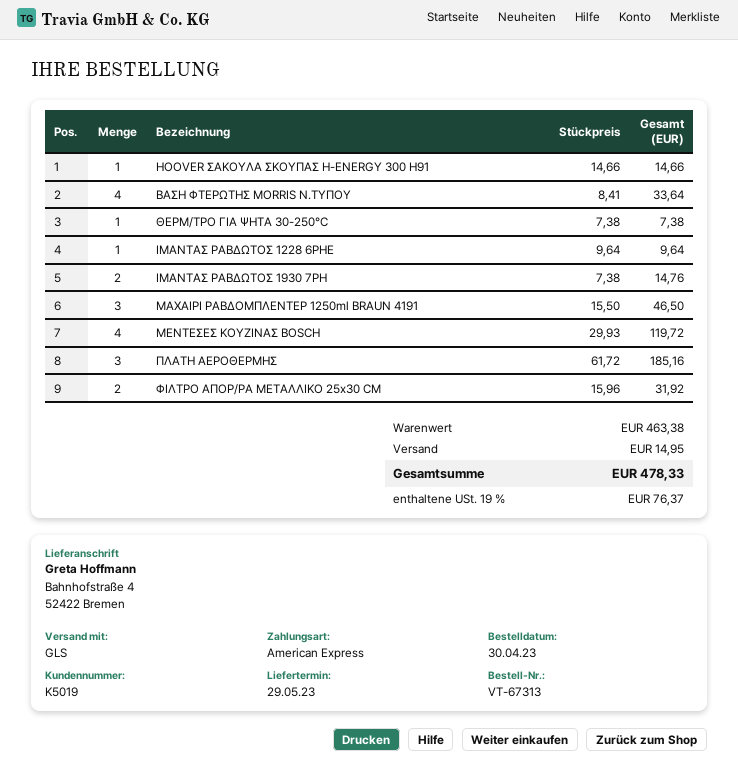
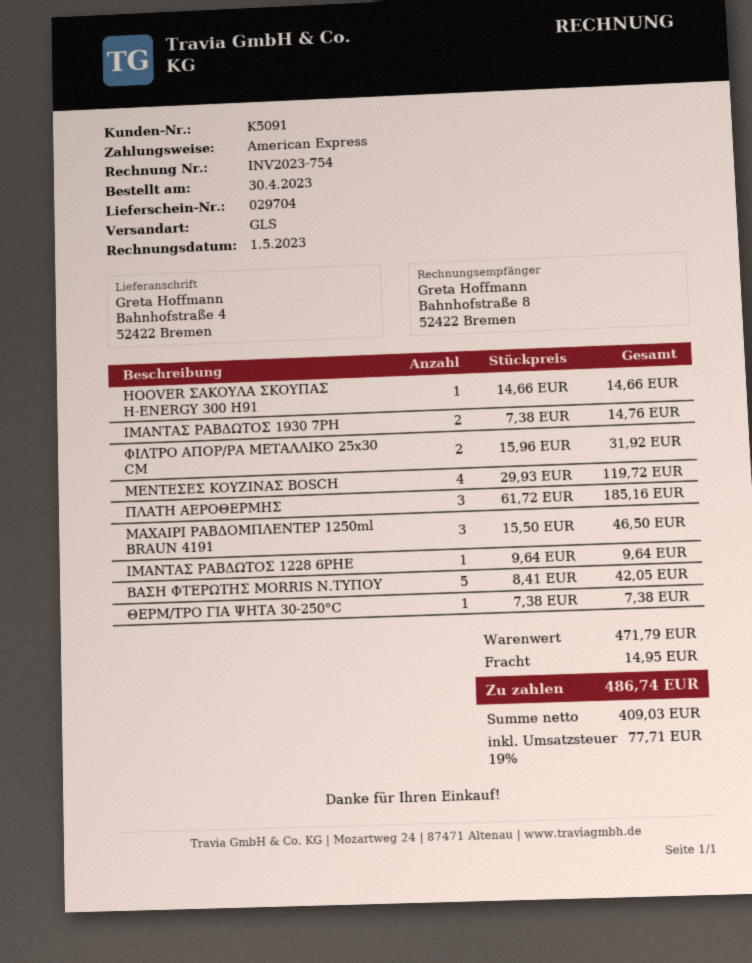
customer number: K5019 -> K5091
ΒΑΣΗ ΦΤΕΡΩΤΗΣ MORRIS Ν.ΤΥΠΟΥ: 4 x 8.41 = 33.64 -> 5 x 8.41 = 42.05
subtotal: 463.38 -> 471.79
tax: 19% = 76.37 -> 19% = 77.71
total: 478.33 -> 486.74

